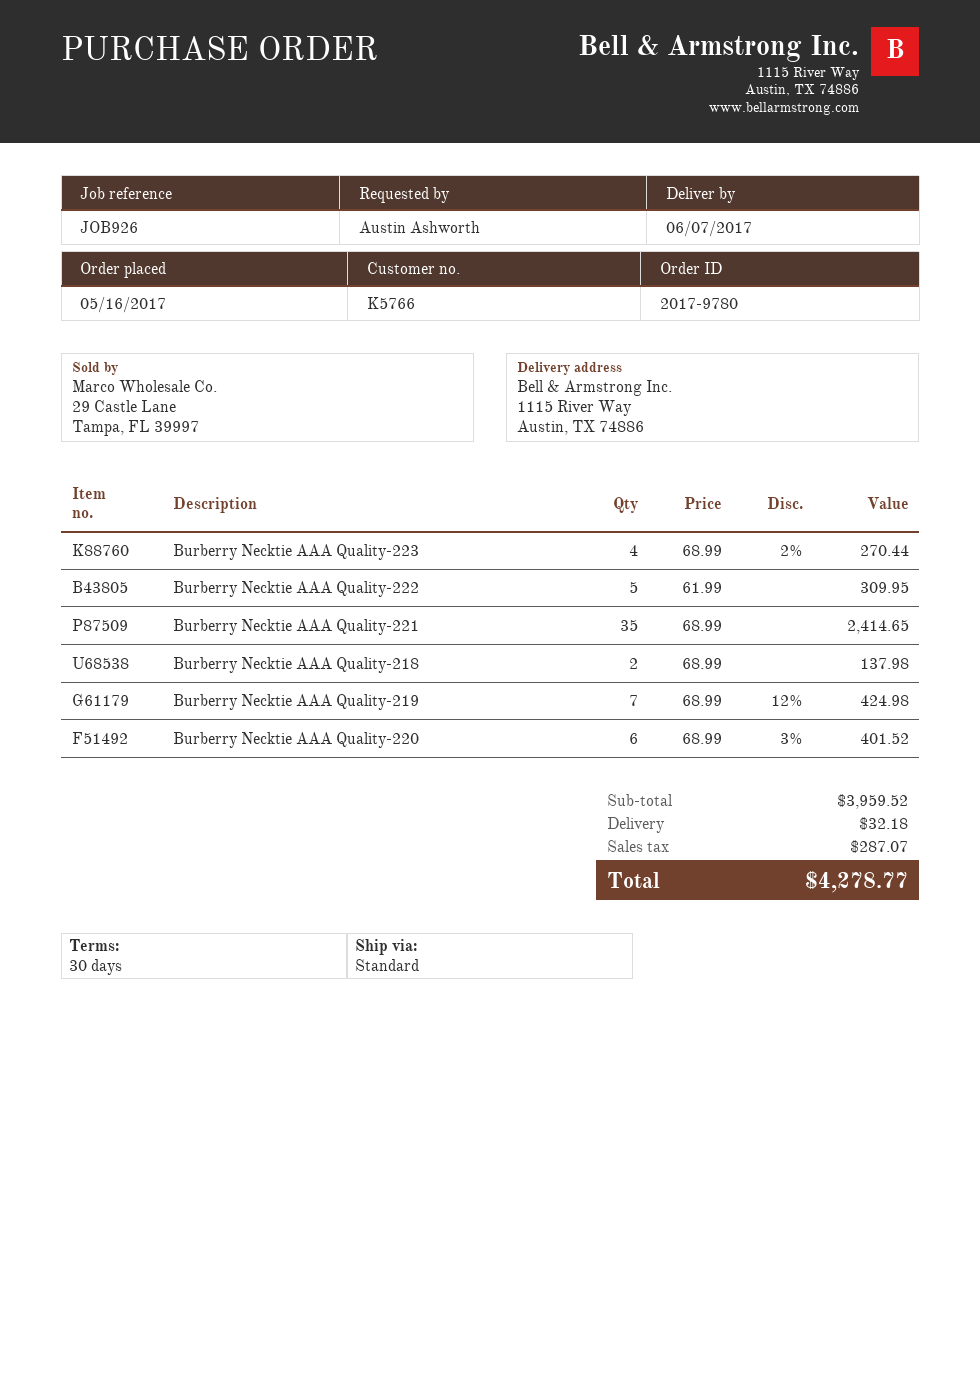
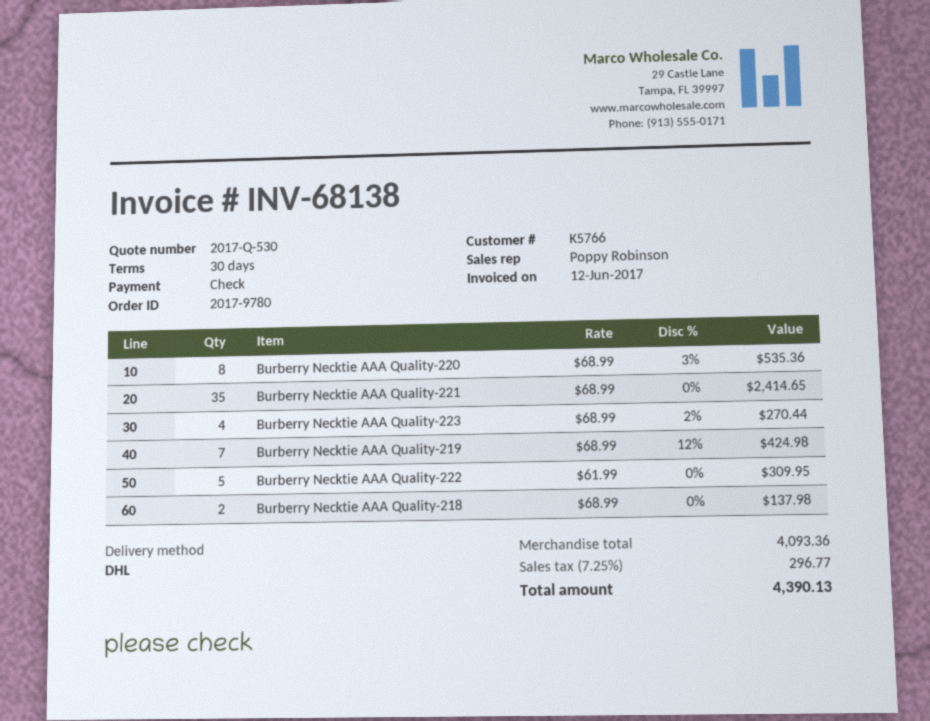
shipping method: standard -> DHL
Burberry Necktie AAA Quality-220: 6 x 68.99 - 3% = 401.52 -> 8 x 68.99 - 3% = 535.36
subtotal: 3959.52 -> 4093.36
shipping: 32.18 -> none
tax: 287.07 -> 296.77
total: 4278.77 -> 4390.13

